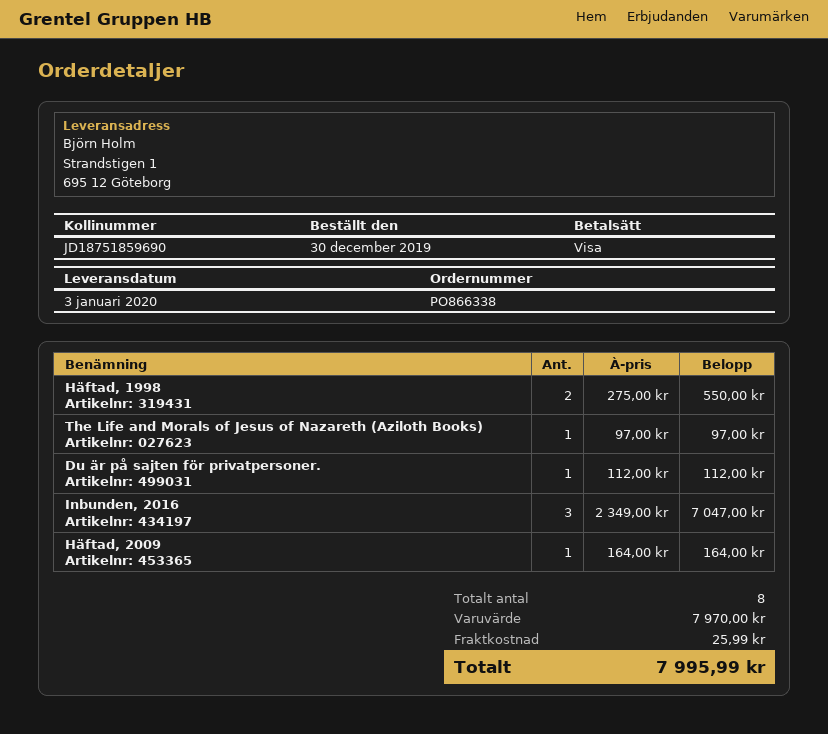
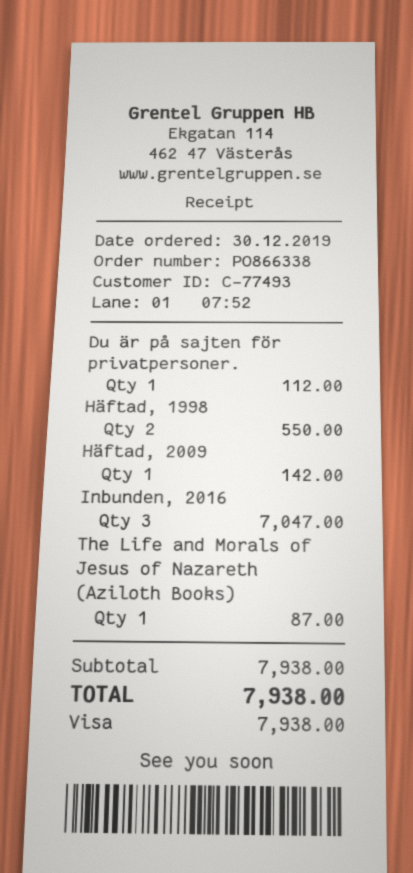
The Life and Morals of Jesus of Nazareth (Aziloth Books): 1 for 97.00 -> 1 for 87.00
Häftad, 2009: 1 for 164.00 -> 1 for 142.00
subtotal: 7970.00 -> 7938.00
shipping: 25.99 -> none
total: 7995.99 -> 7938.00

